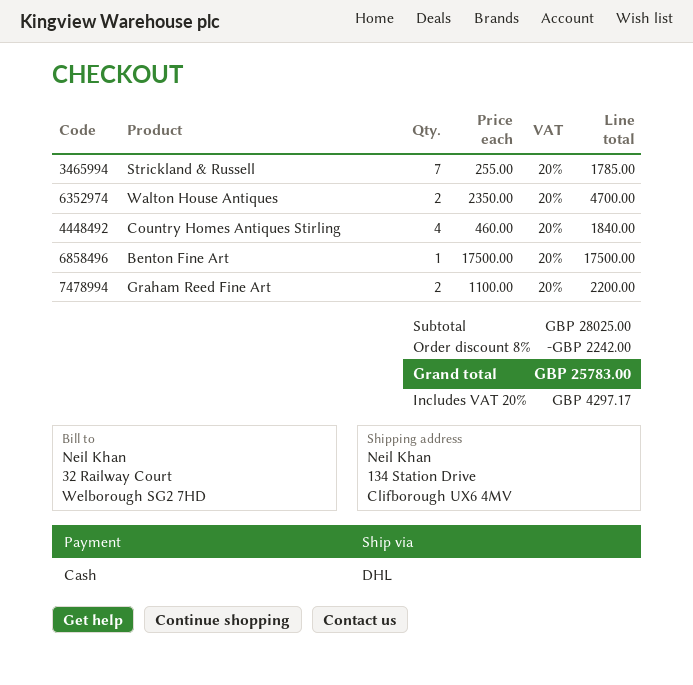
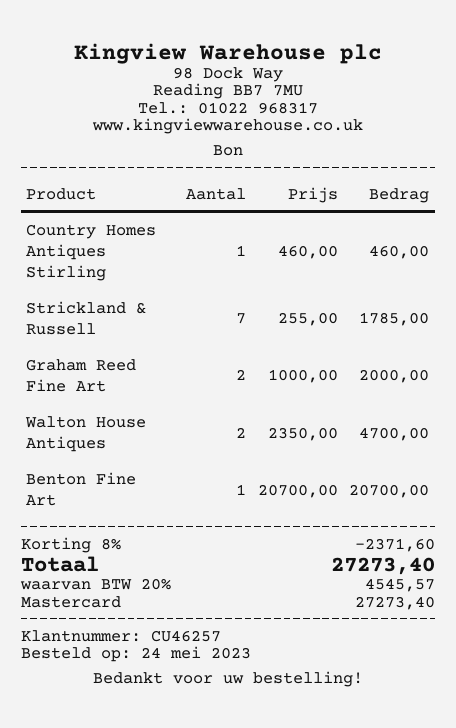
payment method: cash -> Mastercard
Country Homes Antiques Stirling: 4 x 460.00 = 1840.00 -> 1 x 460.00 = 460.00
Benton Fine Art: 1 x 17500.00 = 17500.00 -> 1 x 20700.00 = 20700.00
Graham Reed Fine Art: 2 x 1100.00 = 2200.00 -> 2 x 1000.00 = 2000.00
discount: 8% = 2242.00 -> 8% = 2371.60
tax: 20% = 4297.17 -> 20% = 4545.57
total: 25783.00 -> 27273.40

